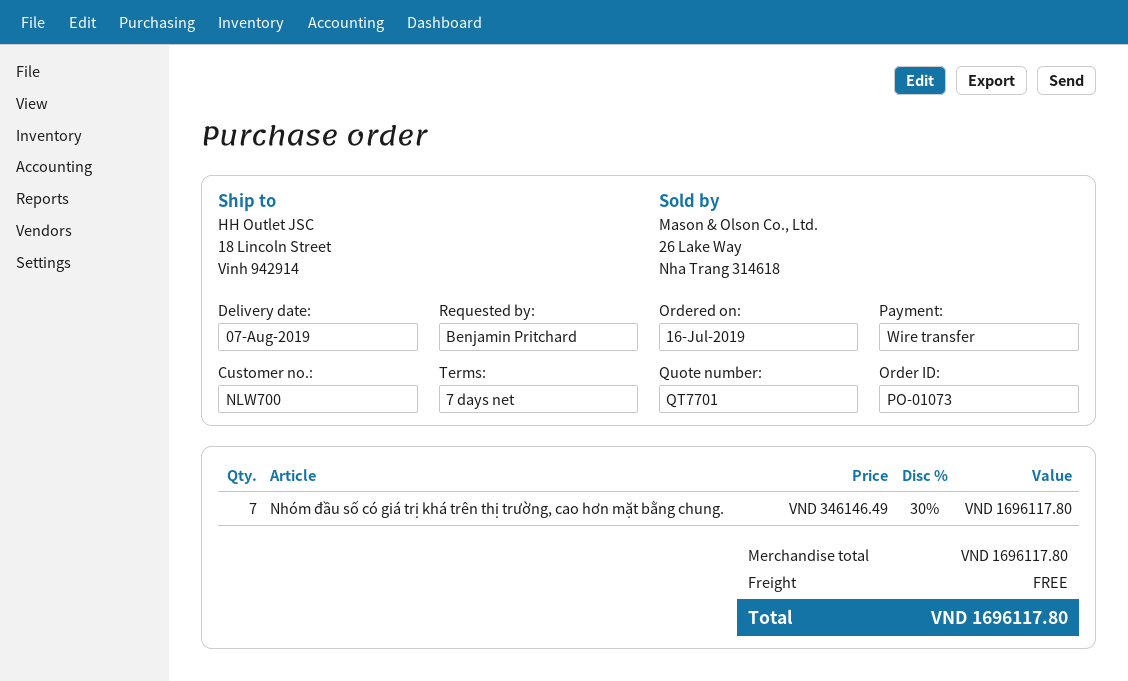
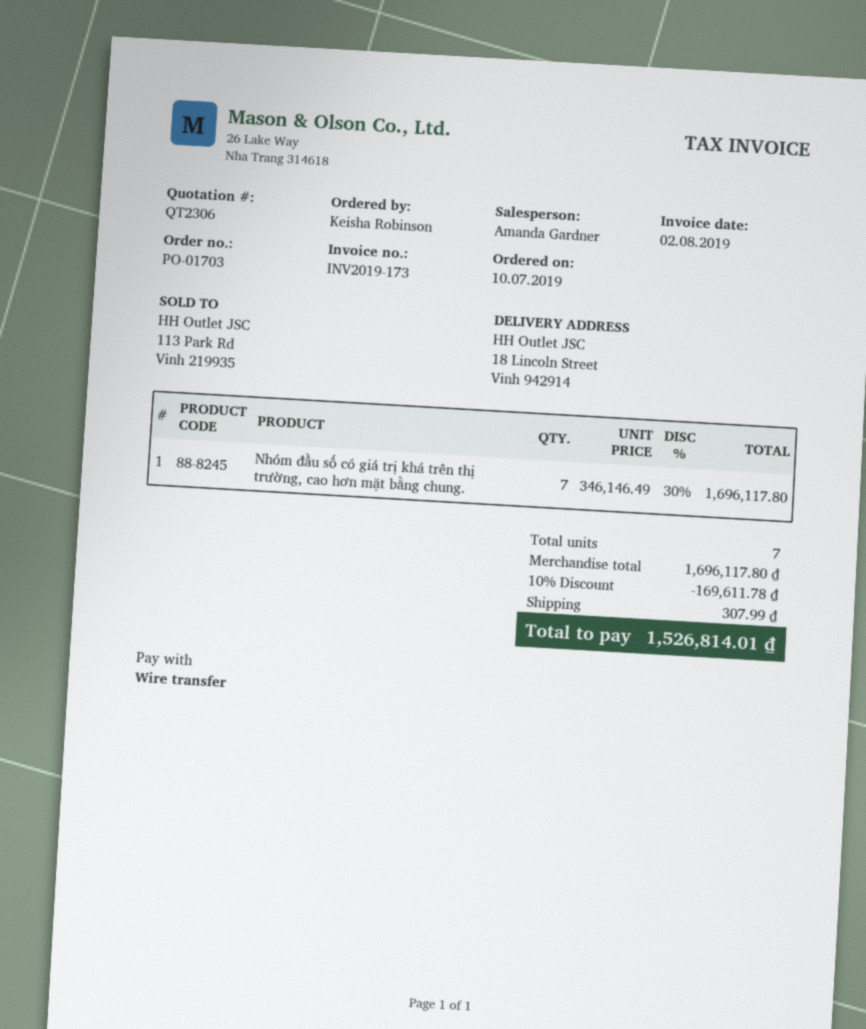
quote number: QT7701 -> QT2306
order number: PO-01073 -> PO-01703
order date: 2019-07-16 -> 2019-07-10
ordered by: Benjamin Pritchard -> Keisha Robinson
discount: none -> 10% = 169611.78
shipping: 0.00 -> 307.99
total: 1696117.80 -> 1526814.01

